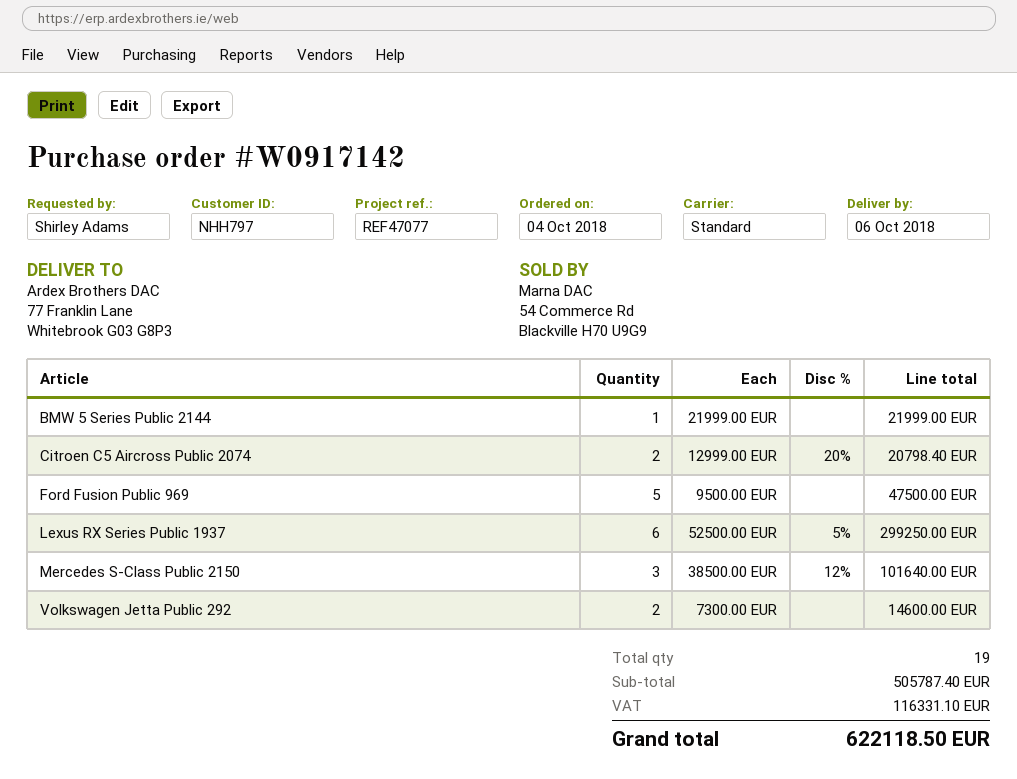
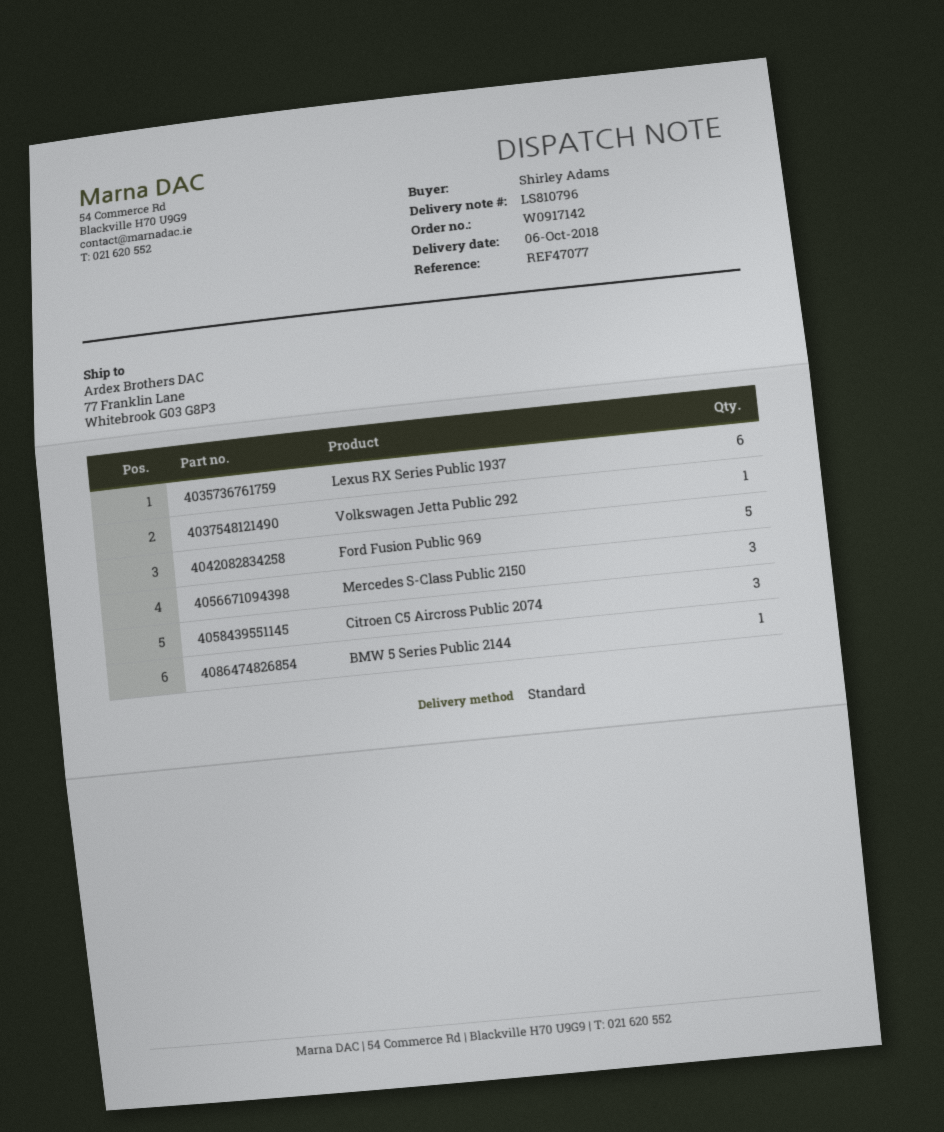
Citroen C5 Aircross Public 2074: 2 -> 3
Volkswagen Jetta Public 292: 2 -> 1

